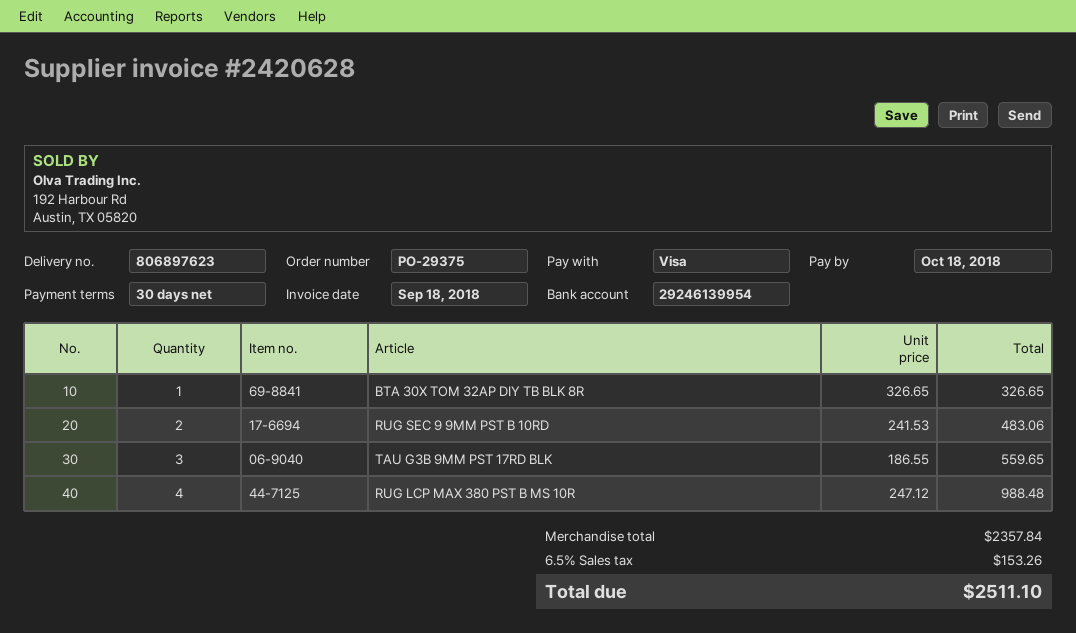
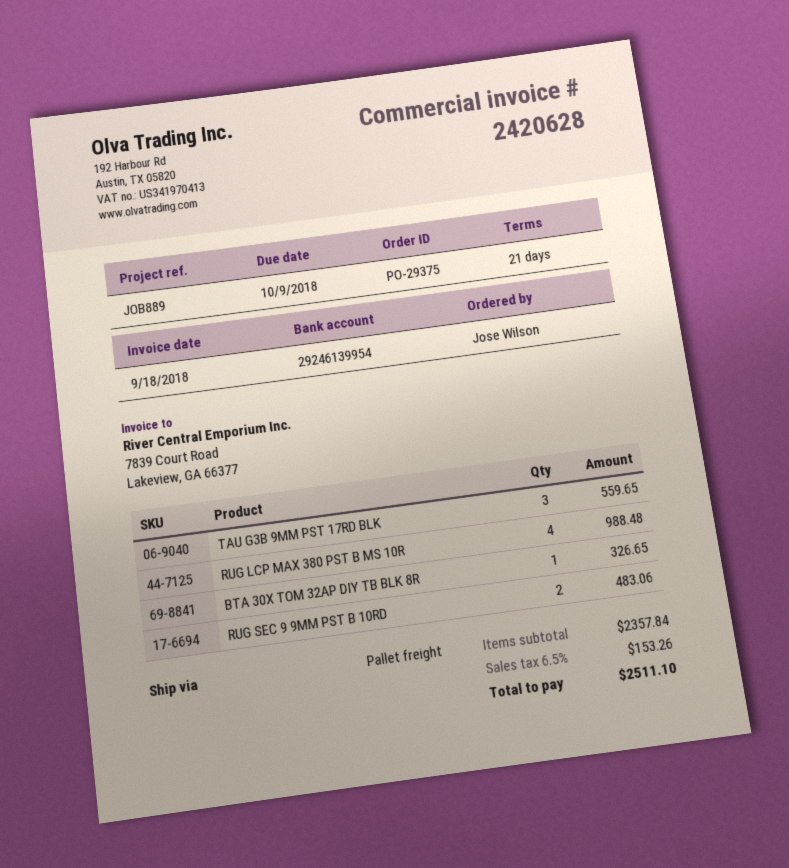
payment terms: 30 days -> 21 days
due date: 2018-10-18 -> 2018-10-09

